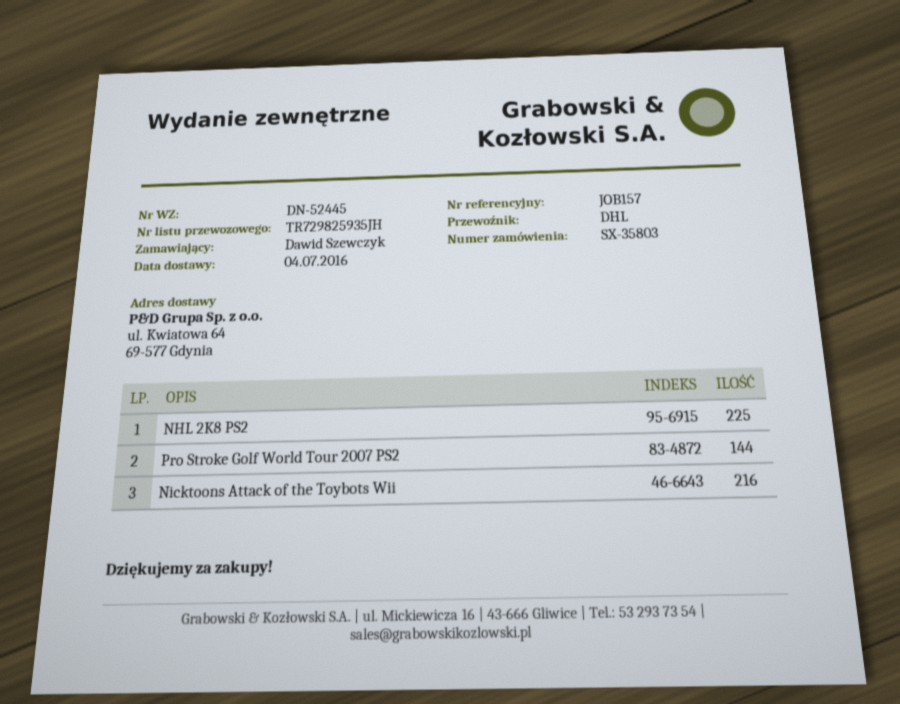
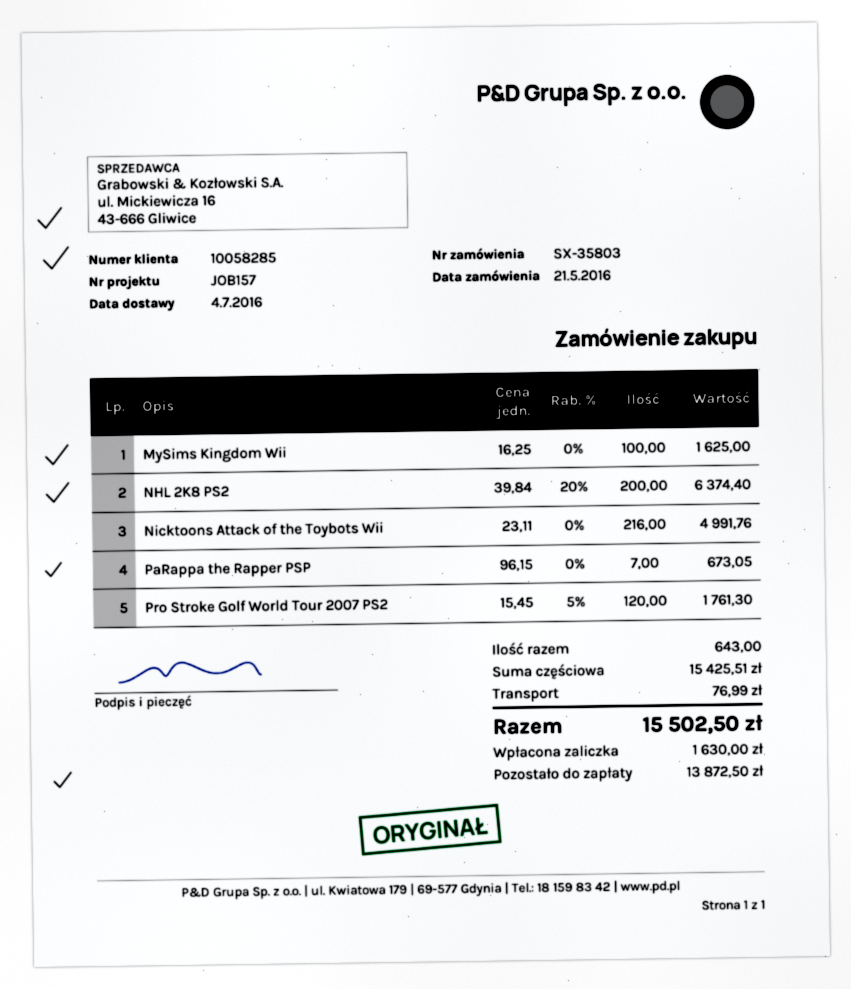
NHL 2K8 PS2: 225 -> 200
Pro Stroke Golf World Tour 2007 PS2: 144 -> 120
MySims Kingdom Wii: none -> 100
PaRappa the Rapper PSP: none -> 7

